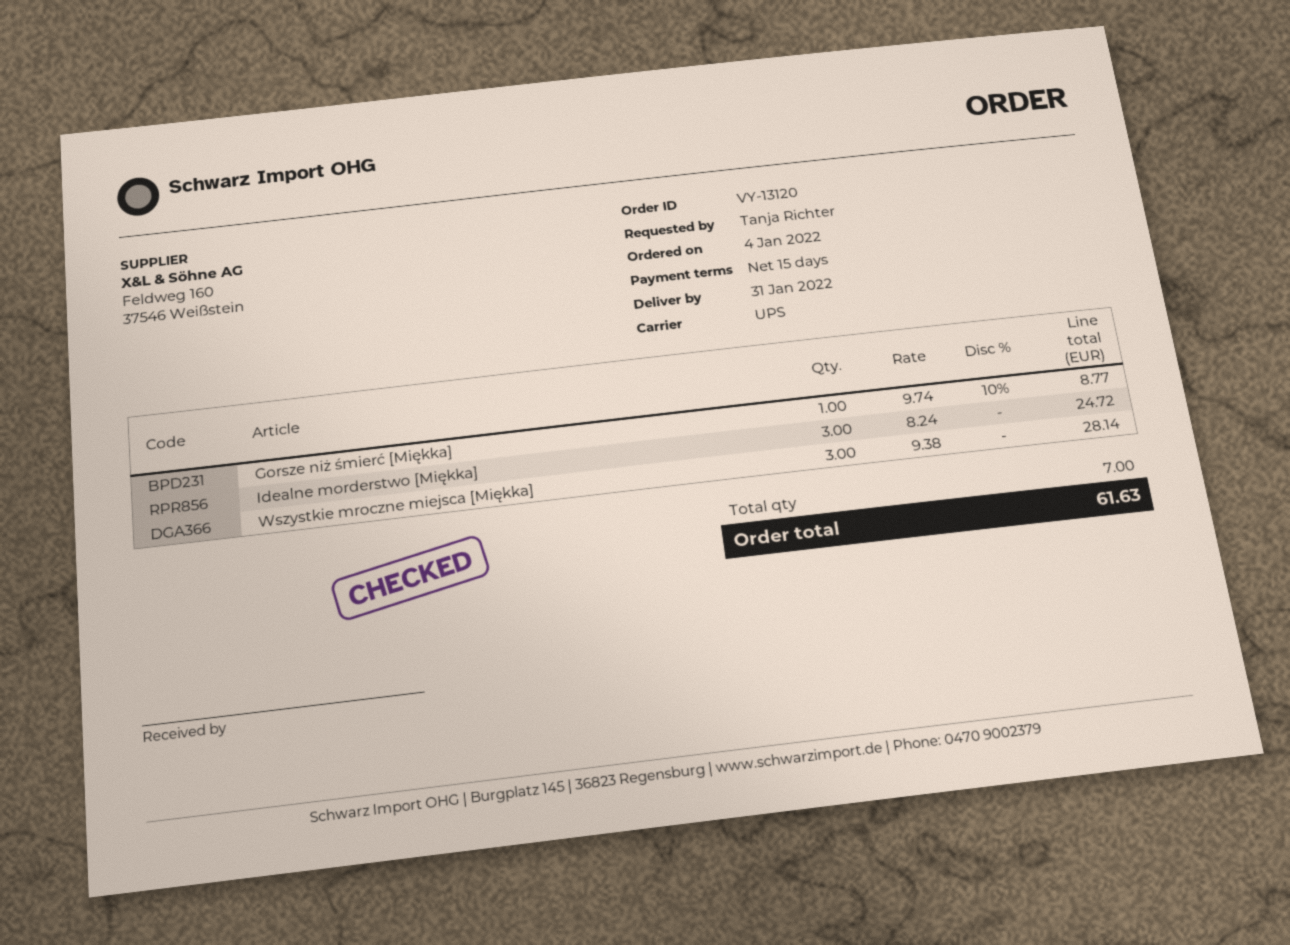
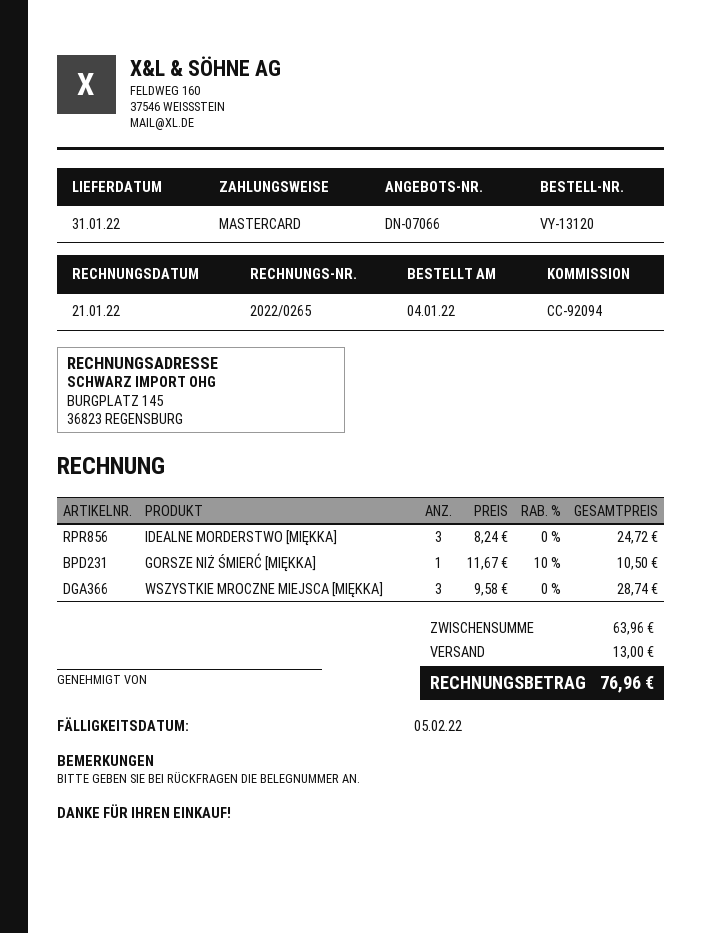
Gorsze niż śmierć [Miękka]: 1 x 9.74 - 10% = 8.77 -> 1 x 11.67 - 10% = 10.50
Wszystkie mroczne miejsca [Miękka]: 3 x 9.38 = 28.14 -> 3 x 9.58 = 28.74
shipping: none -> 13.00
total: 61.63 -> 76.96

